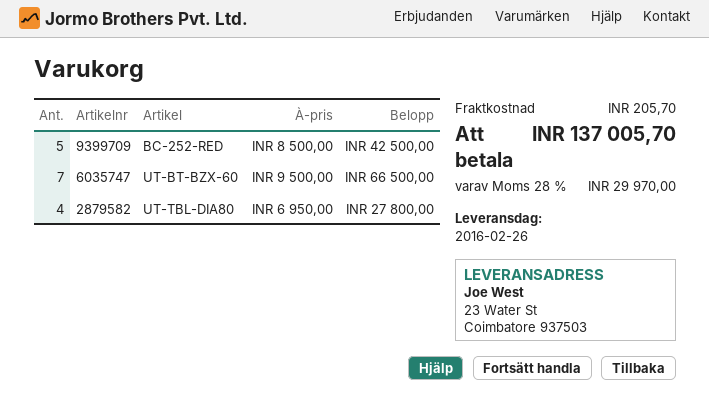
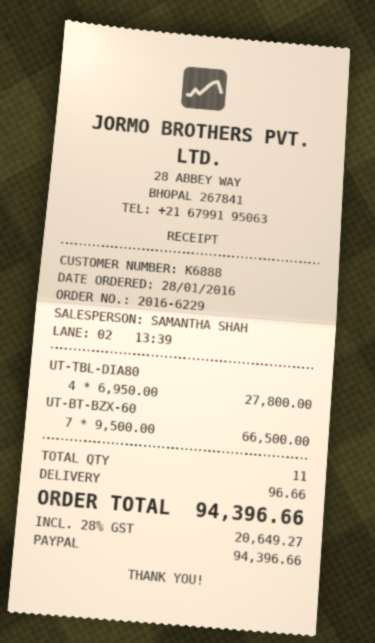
BC-252-RED: 5 x 8500.00 = 42500.00 -> none
shipping: 205.70 -> 96.66
tax: 28% = 29970.00 -> 28% = 20649.27
total: 137005.70 -> 94396.66

